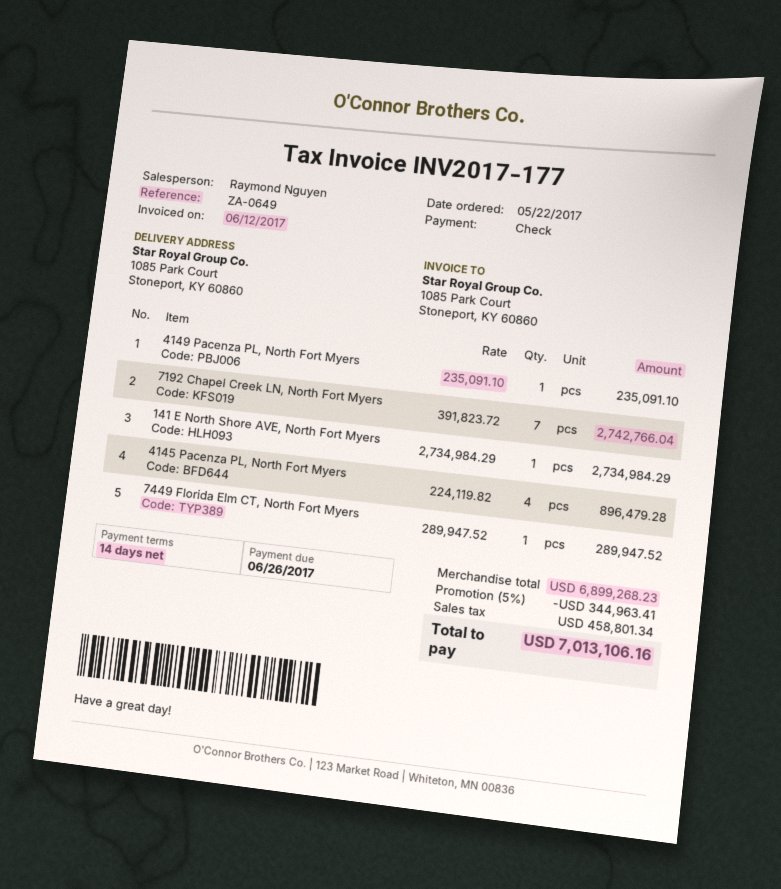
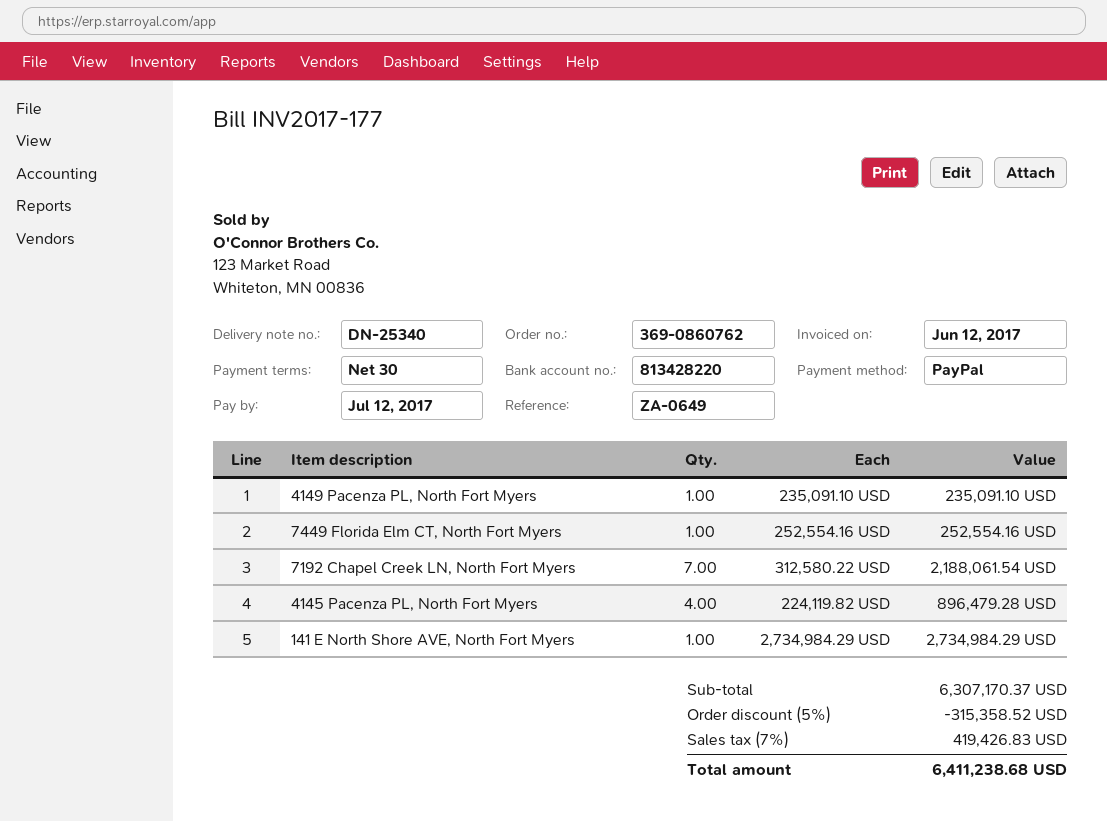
payment terms: 14 days -> 30 days
due date: 2017-06-26 -> 2017-07-12
payment method: cheque -> PayPal
7192 Chapel Creek LN, North Fort Myers: 7 x 391823.72 = 2742766.04 -> 7 x 312580.22 = 2188061.54
7449 Florida Elm CT, North Fort Myers: 1 x 289947.52 = 289947.52 -> 1 x 252554.16 = 252554.16
subtotal: 6899268.23 -> 6307170.37
discount: 5% = 344963.41 -> 5% = 315358.52
tax: 458801.34 -> 419426.83
total: 7013106.16 -> 6411238.68

